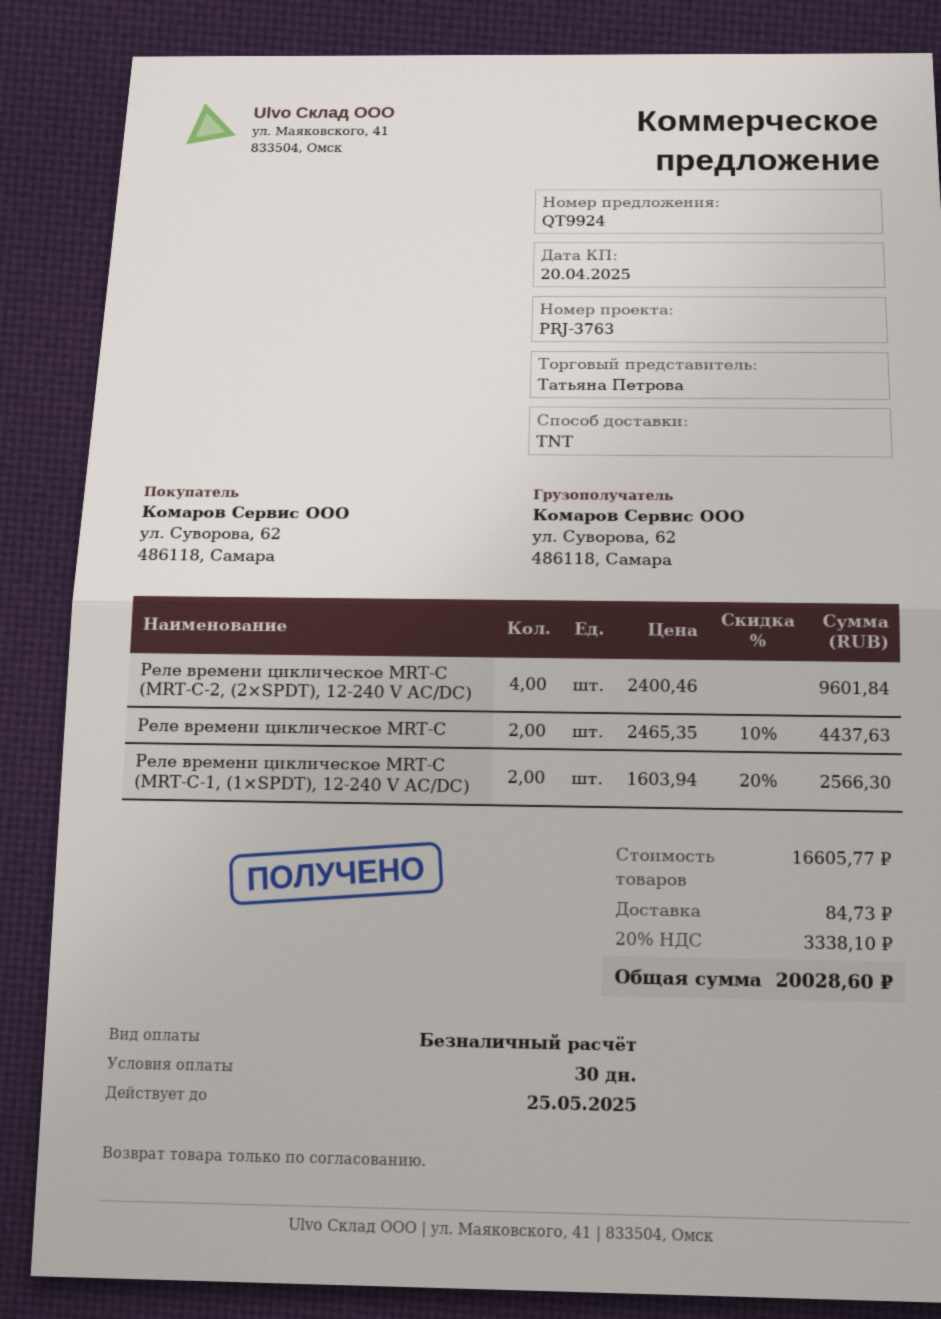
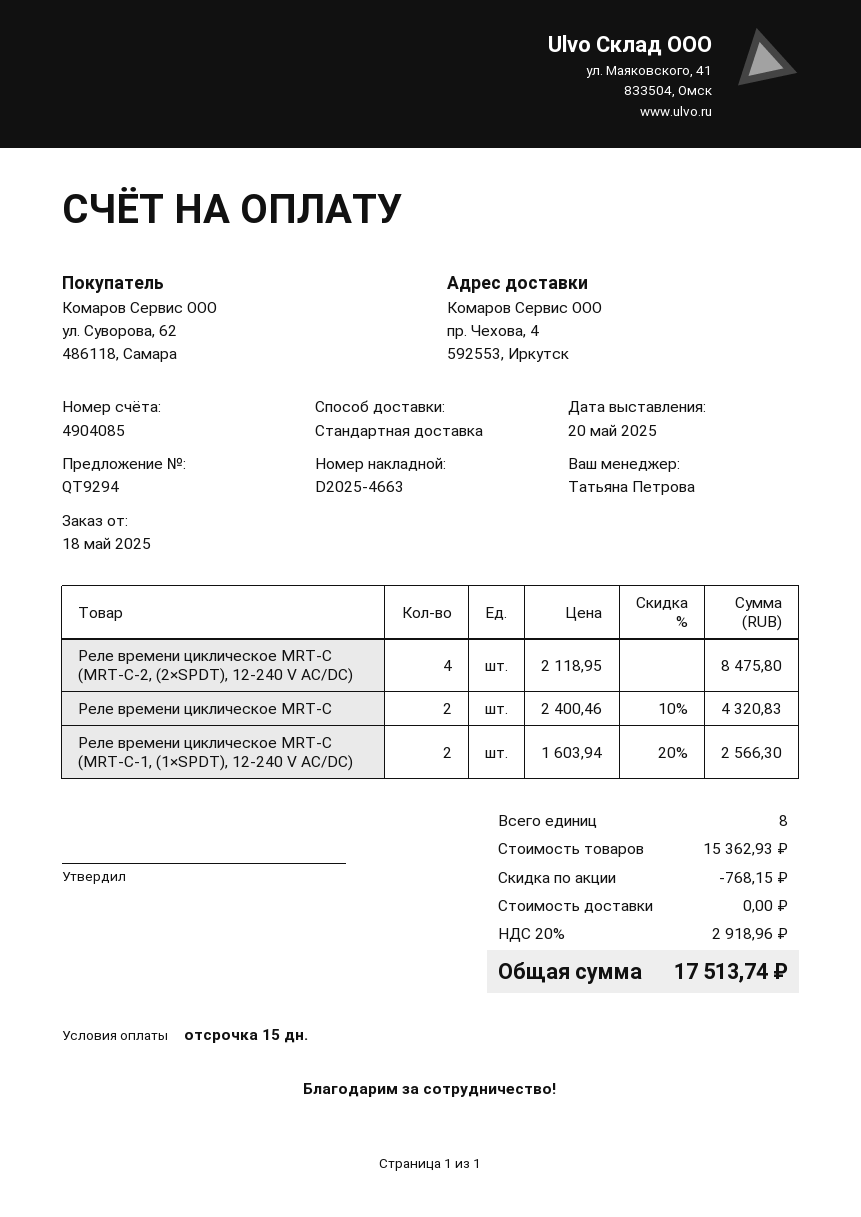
quote number: QT9924 -> QT9294
payment terms: 30 days -> 15 days
shipping method: TNT -> standard
ship to: ул. Суворова, 62, 486118, Самара -> пр. Чехова, 4, 592553, Иркутск
Реле времени циклическое MRT-C (MRT-C-2, (2×SPDT), 12-240 V AC/DC): 4 x 2400.46 = 9601.84 -> 4 x 2118.95 = 8475.80
Реле времени циклическое MRT-C: 2 x 2465.35 - 10% = 4437.63 -> 2 x 2400.46 - 10% = 4320.83
subtotal: 16605.77 -> 15362.93
discount: none -> 768.15
shipping: 84.73 -> 0.00
tax: 20% = 3338.10 -> 20% = 2918.96
total: 20028.60 -> 17513.74

